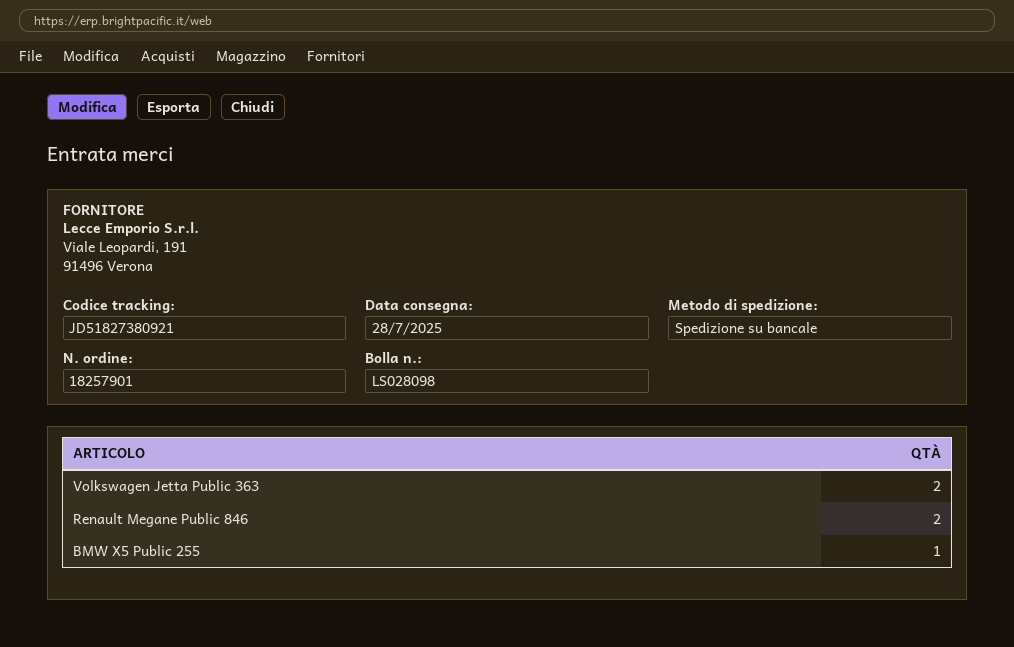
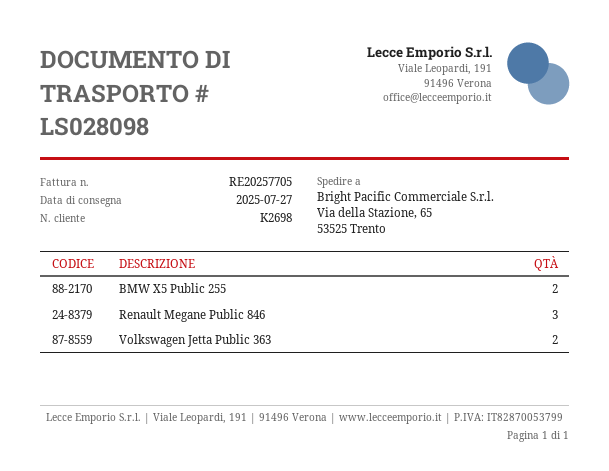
delivery date: 2025-07-28 -> 2025-07-27
Renault Megane Public 846: 2 -> 3
BMW X5 Public 255: 1 -> 2

